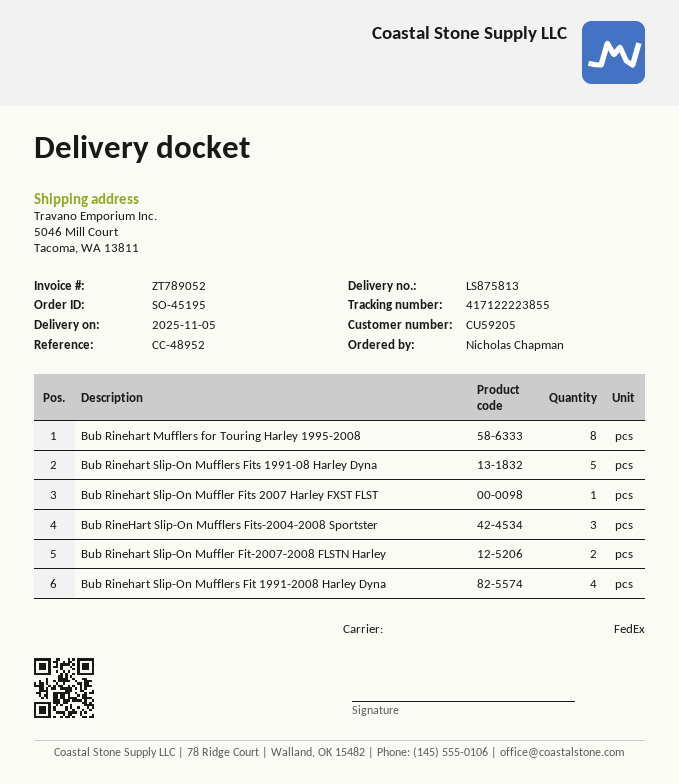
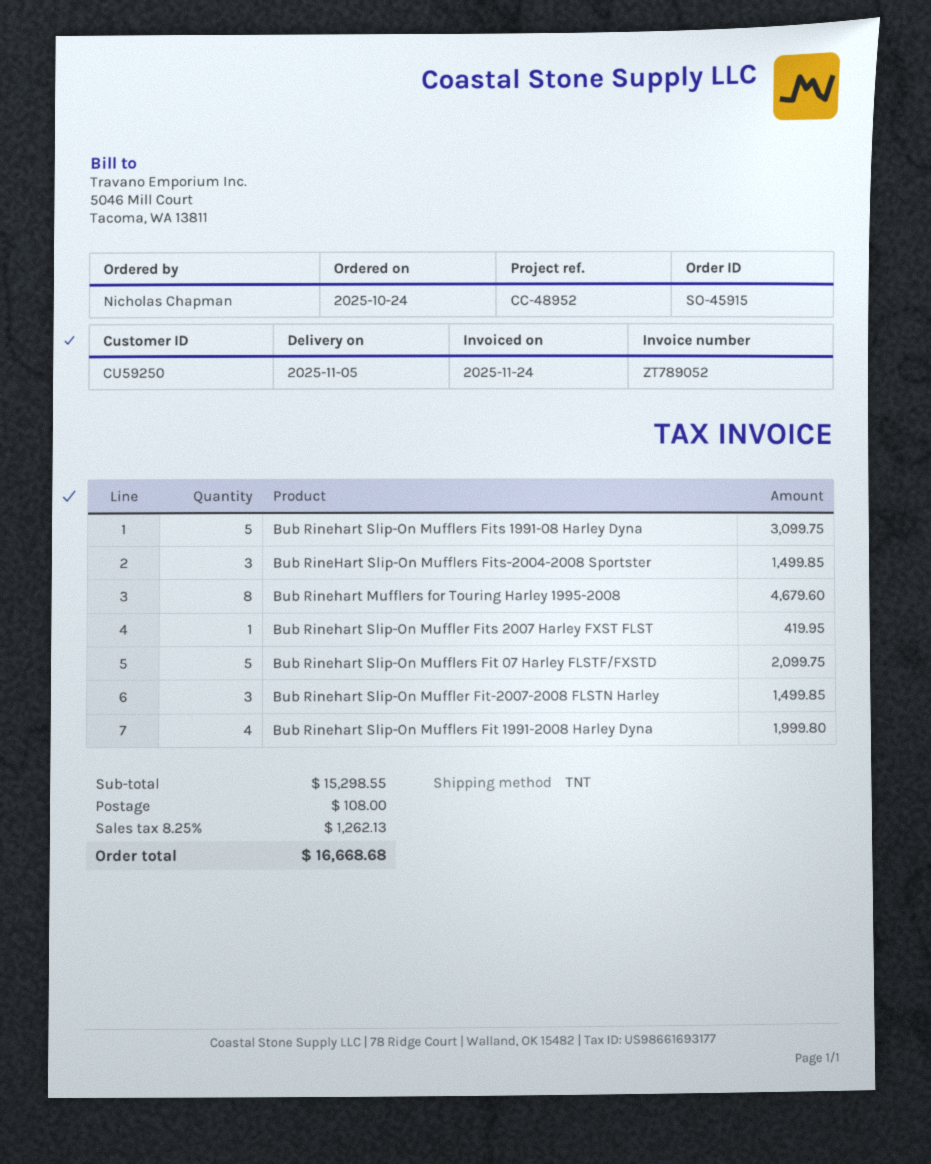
order number: SO-45195 -> SO-45915
customer number: CU59205 -> CU59250
shipping method: FedEx -> TNT
Bub Rinehart Slip-On Muffler Fit-2007-2008 FLSTN Harley: 2 -> 3
Bub Rinehart Slip-On Mufflers Fit 07 Harley FLSTF/FXSTD: none -> 5

